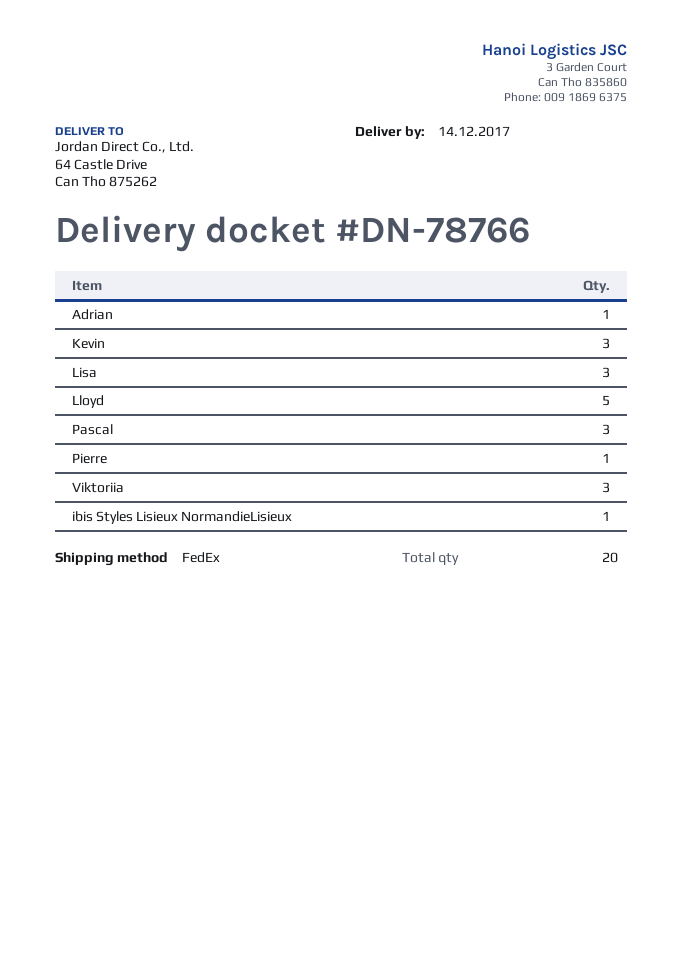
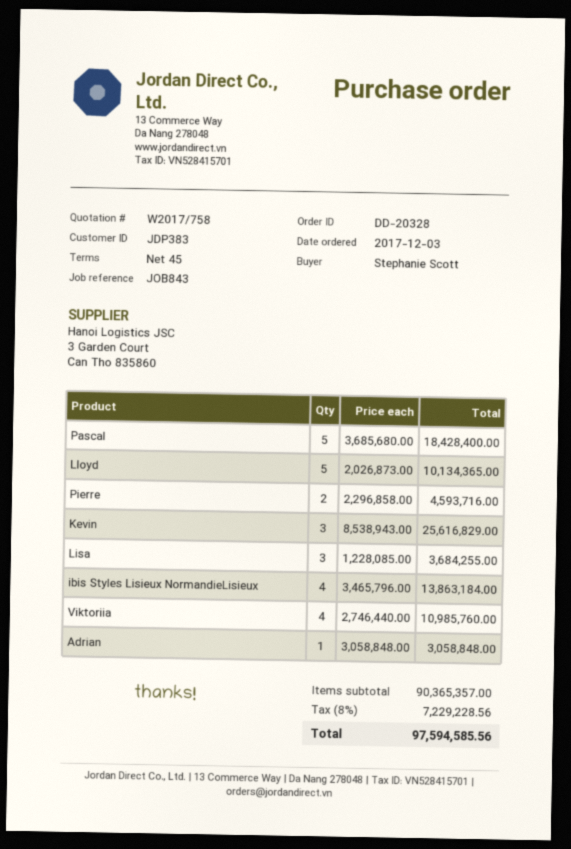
Pascal: 3 -> 5
Pierre: 1 -> 2
Viktoriia: 3 -> 4
ibis Styles Lisieux NormandieLisieux: 1 -> 4

